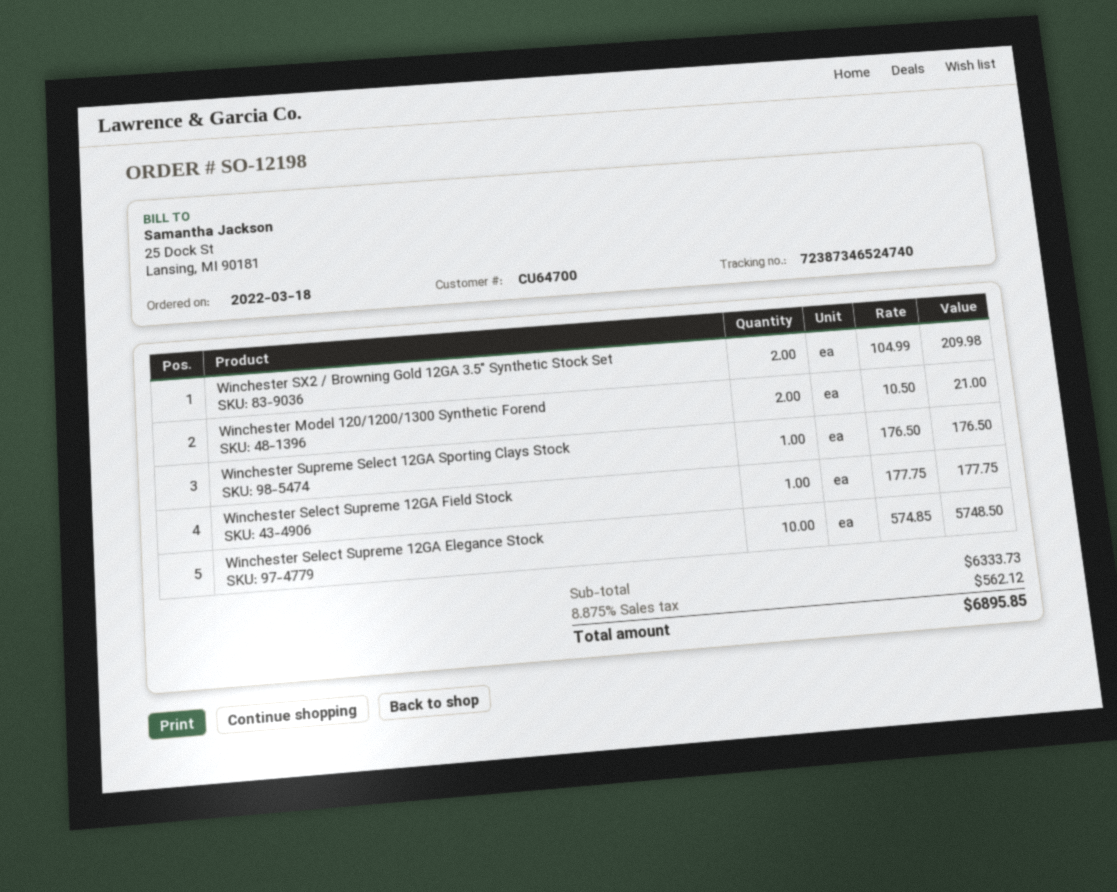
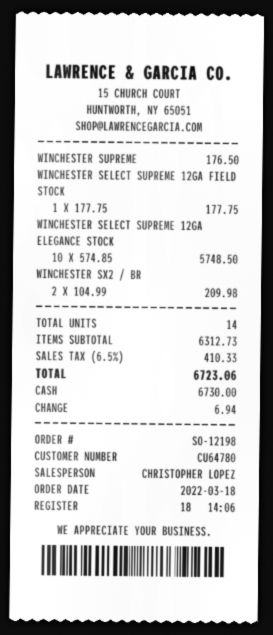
customer number: CU64700 -> CU64780
Winchester Model 120/1200/1300 Synthetic Forend: 2 x 10.50 = 21.00 -> none
subtotal: 6333.73 -> 6312.73
tax: 8.875% = 562.12 -> 6.5% = 410.33
total: 6895.85 -> 6723.06

